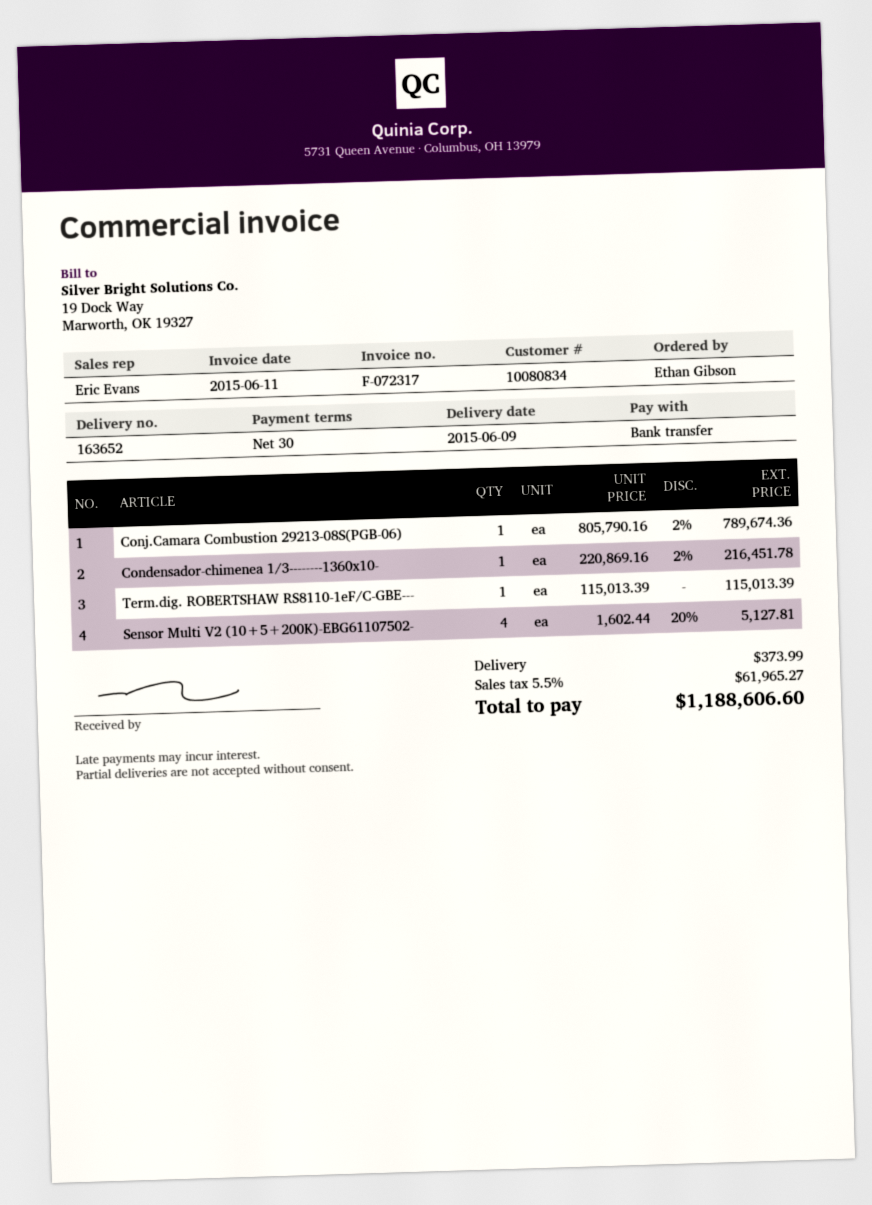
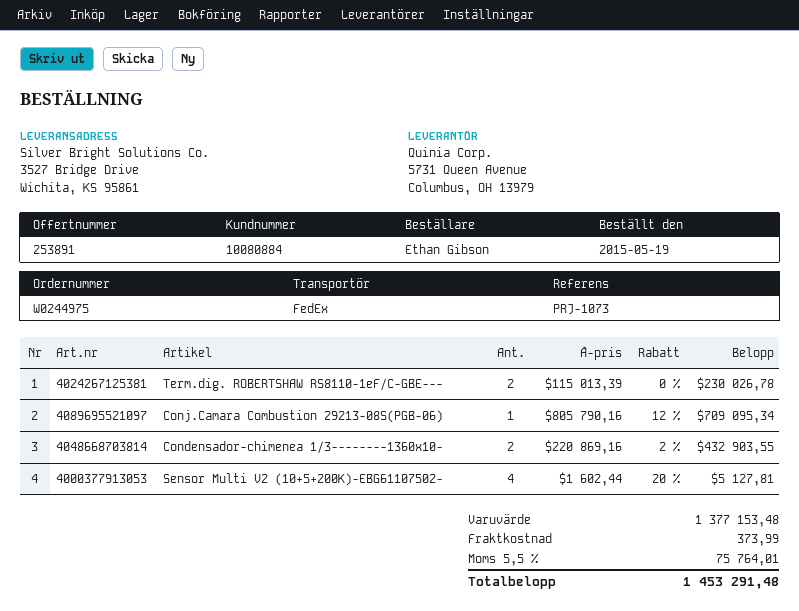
customer number: 10080834 -> 10080884
Conj.Camara Combustion 29213-08S(PGB-06): 1 x 805790.16 - 2% = 789674.36 -> 1 x 805790.16 - 12% = 709095.34
Condensador-chimenea 1/3--------1360x10-: 1 x 220869.16 - 2% = 216451.78 -> 2 x 220869.16 - 2% = 432903.55
Term.dig. ROBERTSHAW RS8110-1eF/C-GBE---: 1 x 115013.39 = 115013.39 -> 2 x 115013.39 = 230026.78
tax: 5.5% = 61965.27 -> 5.5% = 75764.01
total: 1188606.60 -> 1453291.48

